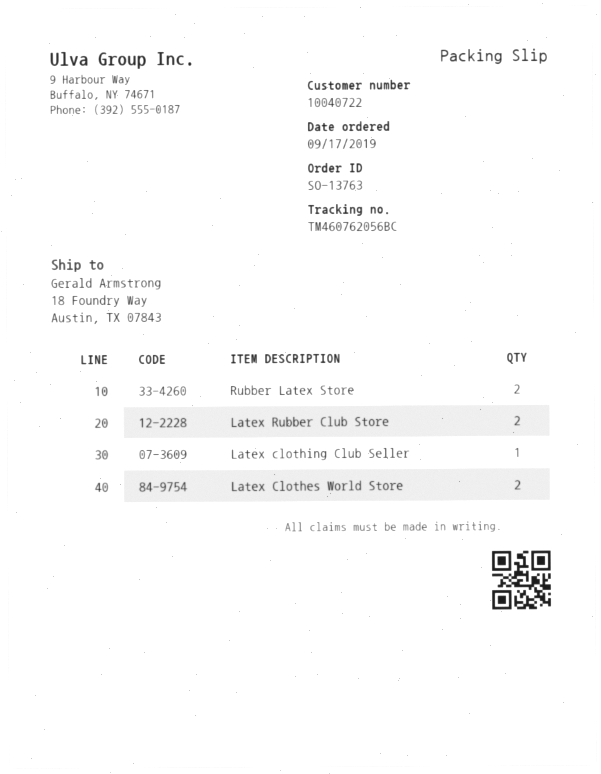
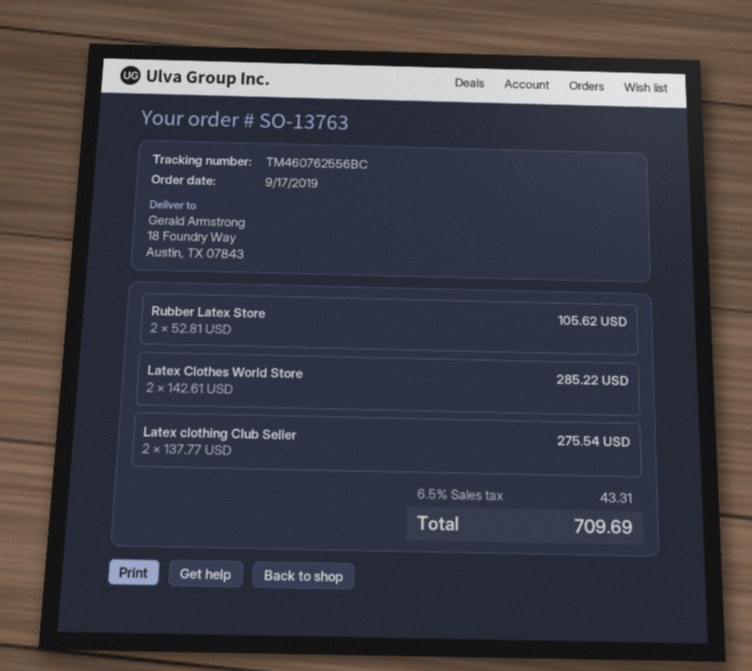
tracking number: TM460762056BC -> TM460762556BC
Latex Rubber Club Store: 2 -> none
Latex clothing Club Seller: 1 -> 2

